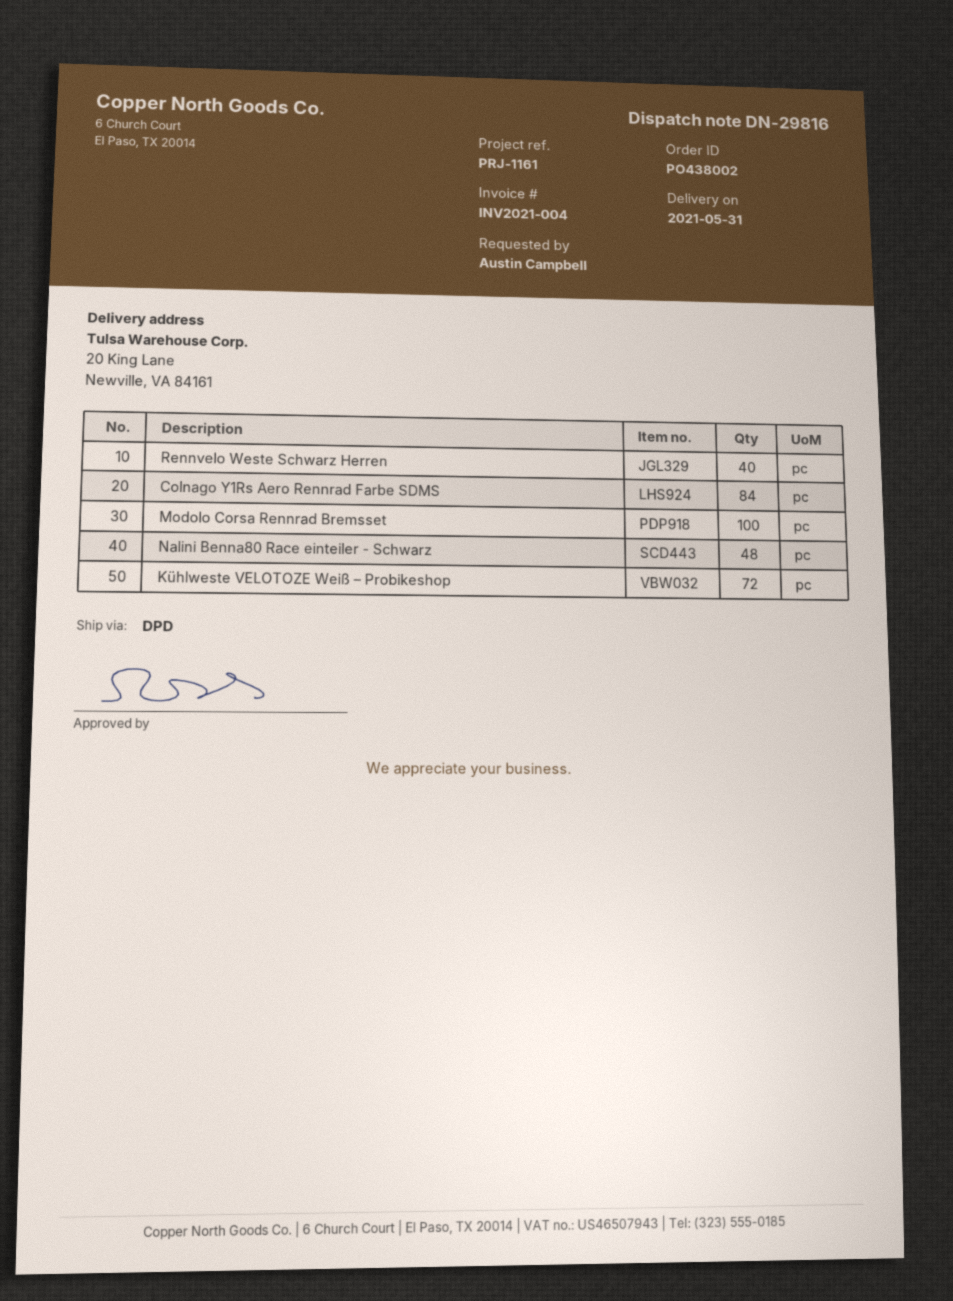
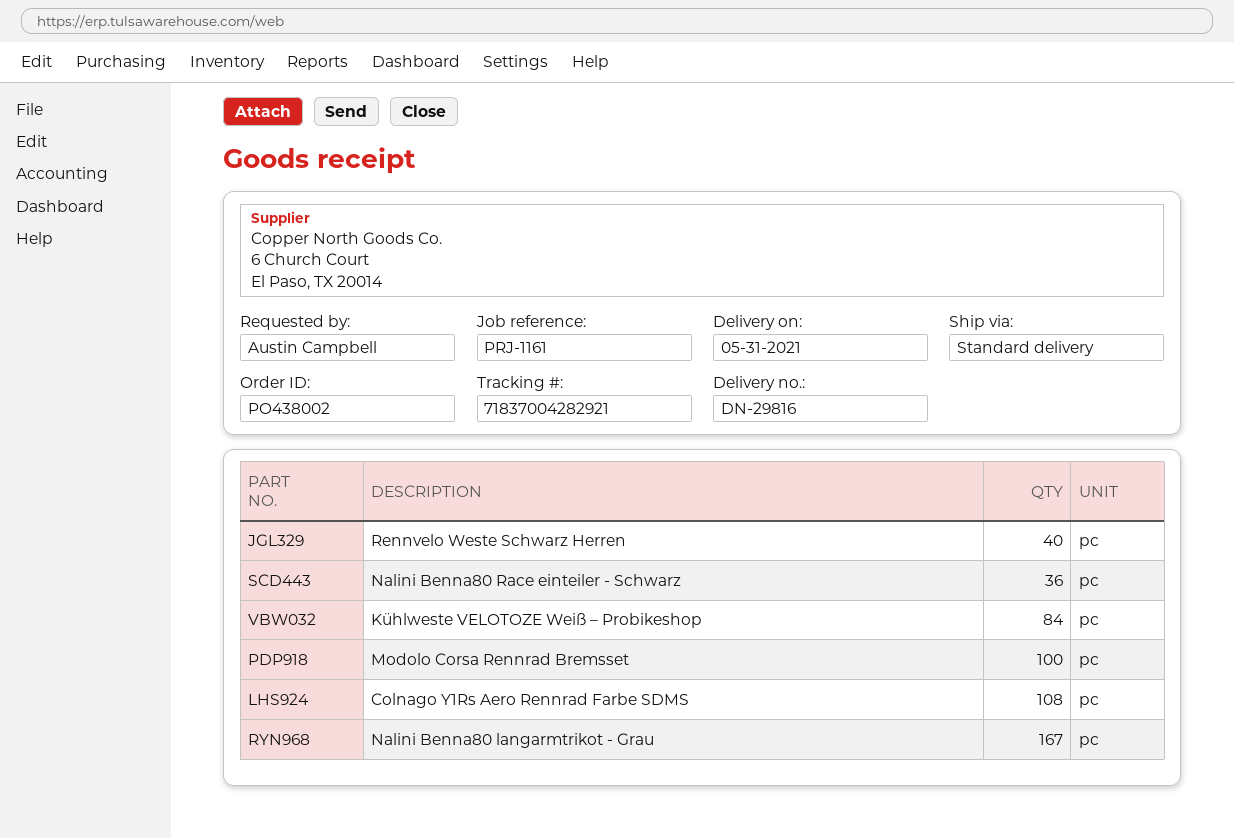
shipping method: DPD -> standard
Colnago Y1Rs Aero Rennrad Farbe SDMS: 84 -> 108
Nalini Benna80 Race einteiler - Schwarz: 48 -> 36
Kühlweste VELOTOZE Weiß – Probikeshop: 72 -> 84
Nalini Benna80 langarmtrikot - Grau: none -> 167

